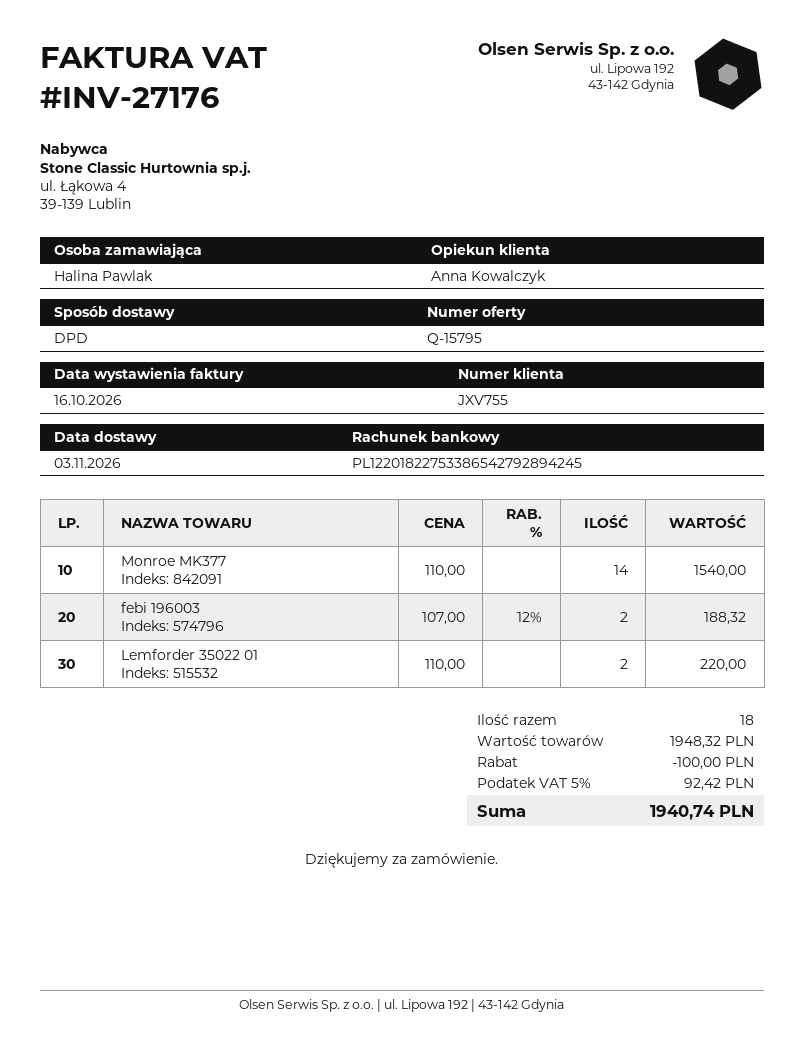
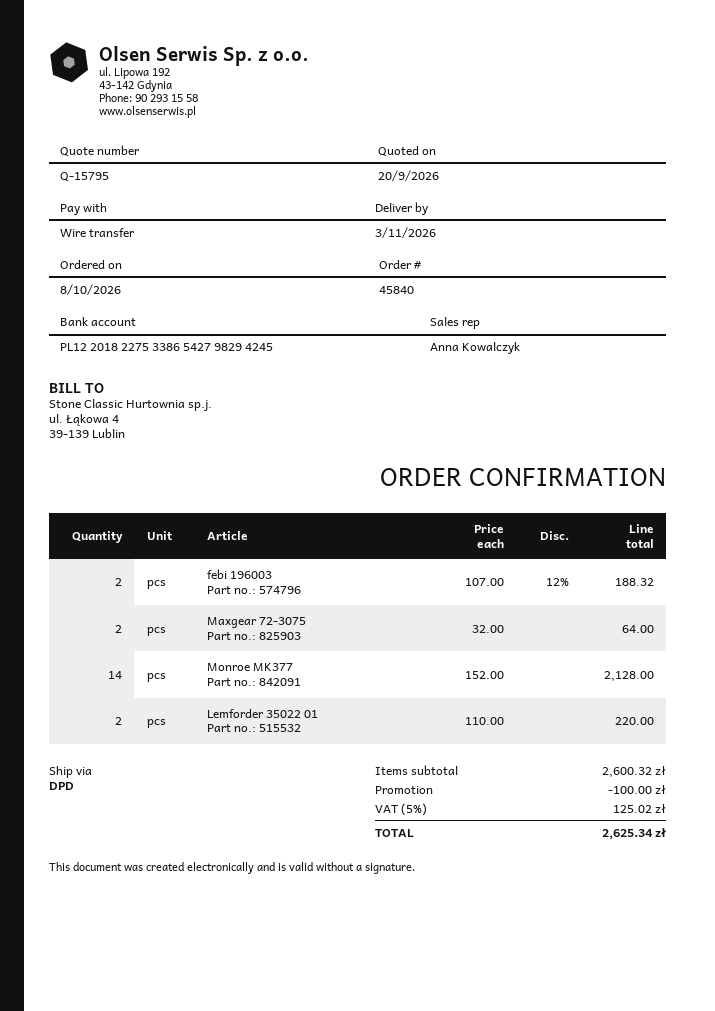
bank account: PL12201822753386542792894245 -> PL12201822753386542798294245
Monroe MK377: 14 x 110.00 = 1540.00 -> 14 x 152.00 = 2128.00
Maxgear 72-3075: none -> 2 x 32.00 = 64.00
subtotal: 1948.32 -> 2600.32
tax: 5% = 92.42 -> 5% = 125.02
total: 1940.74 -> 2625.34

